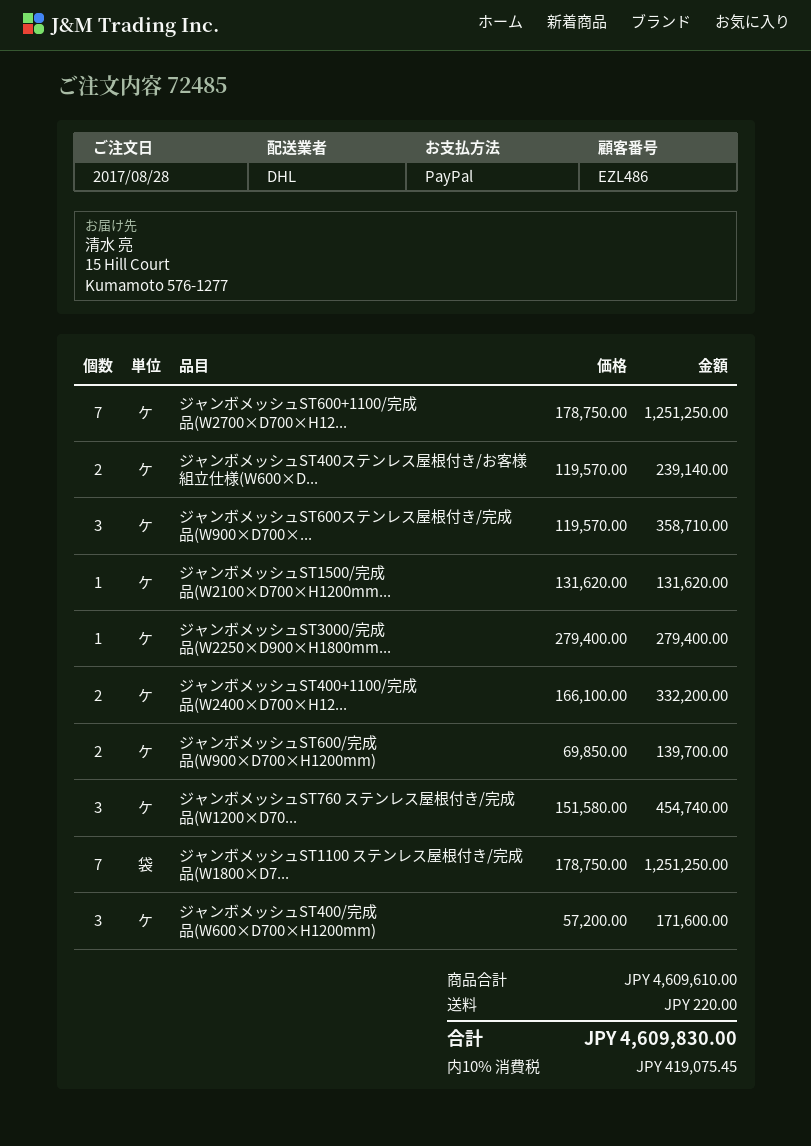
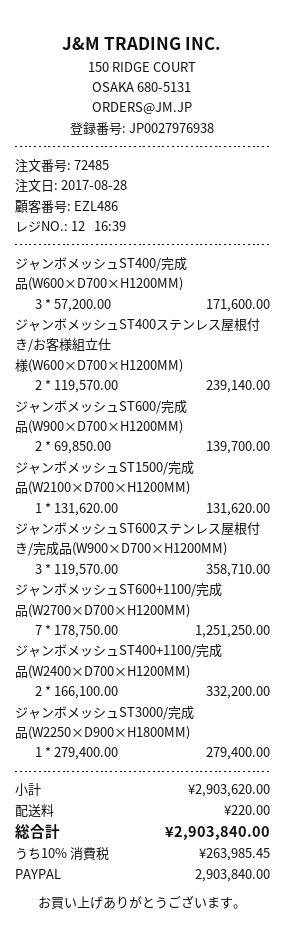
ジャンボメッシュST760 ステンレス屋根付き/完成品(W1200×D70...: 3 x 151580.00 = 454740.00 -> none
ジャンボメッシュST1100 ステンレス屋根付き/完成品(W1800×D7...: 7 x 178750.00 = 1251250.00 -> none
subtotal: 4609610.00 -> 2903620.00
tax: 10% = 419075.45 -> 10% = 263985.45
total: 4609830.00 -> 2903840.00

